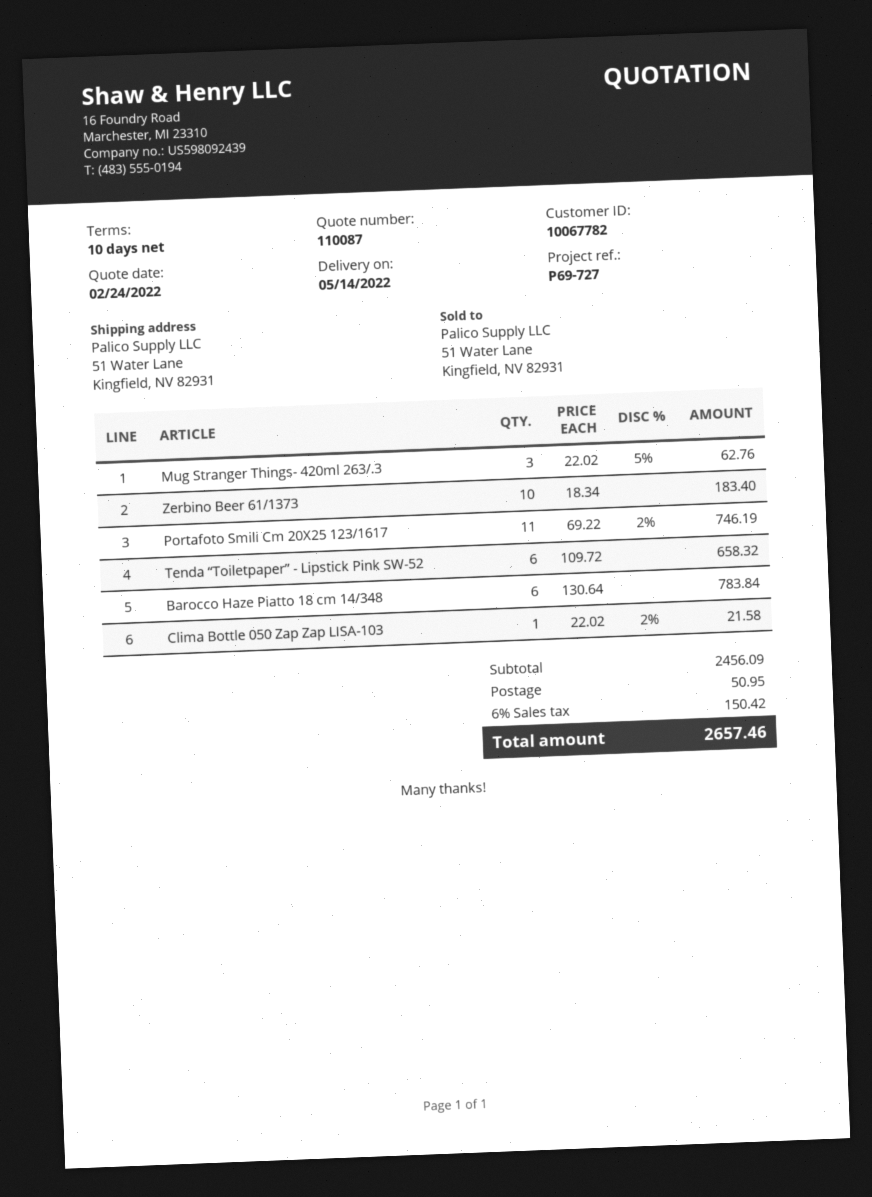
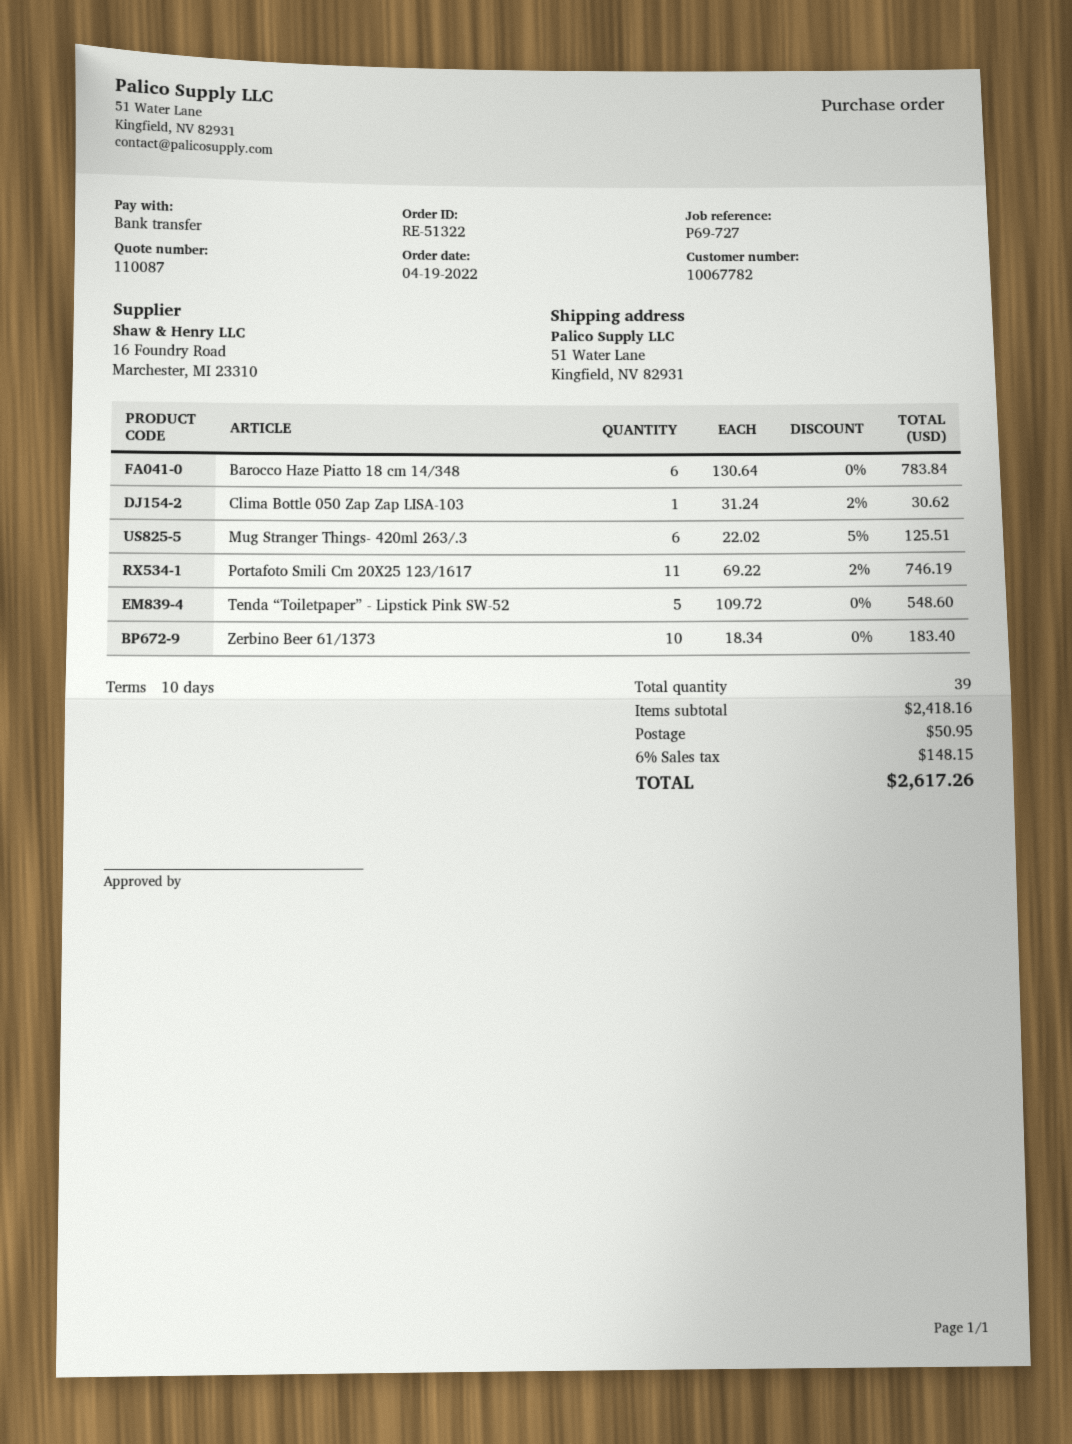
Mug Stranger Things- 420ml 263/.3: 3 x 22.02 - 5% = 62.76 -> 6 x 22.02 - 5% = 125.51
Tenda “Toiletpaper” - Lipstick Pink SW-52: 6 x 109.72 = 658.32 -> 5 x 109.72 = 548.60
Clima Bottle 050 Zap Zap LISA-103: 1 x 22.02 - 2% = 21.58 -> 1 x 31.24 - 2% = 30.62
subtotal: 2456.09 -> 2418.16
tax: 6% = 150.42 -> 6% = 148.15
total: 2657.46 -> 2617.26

